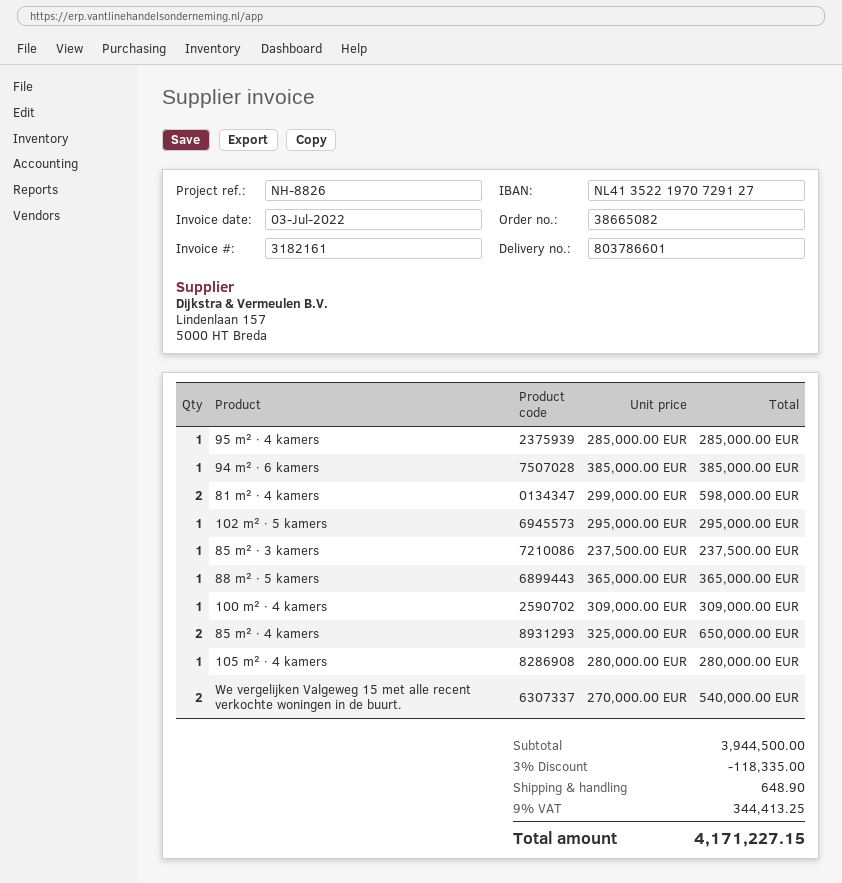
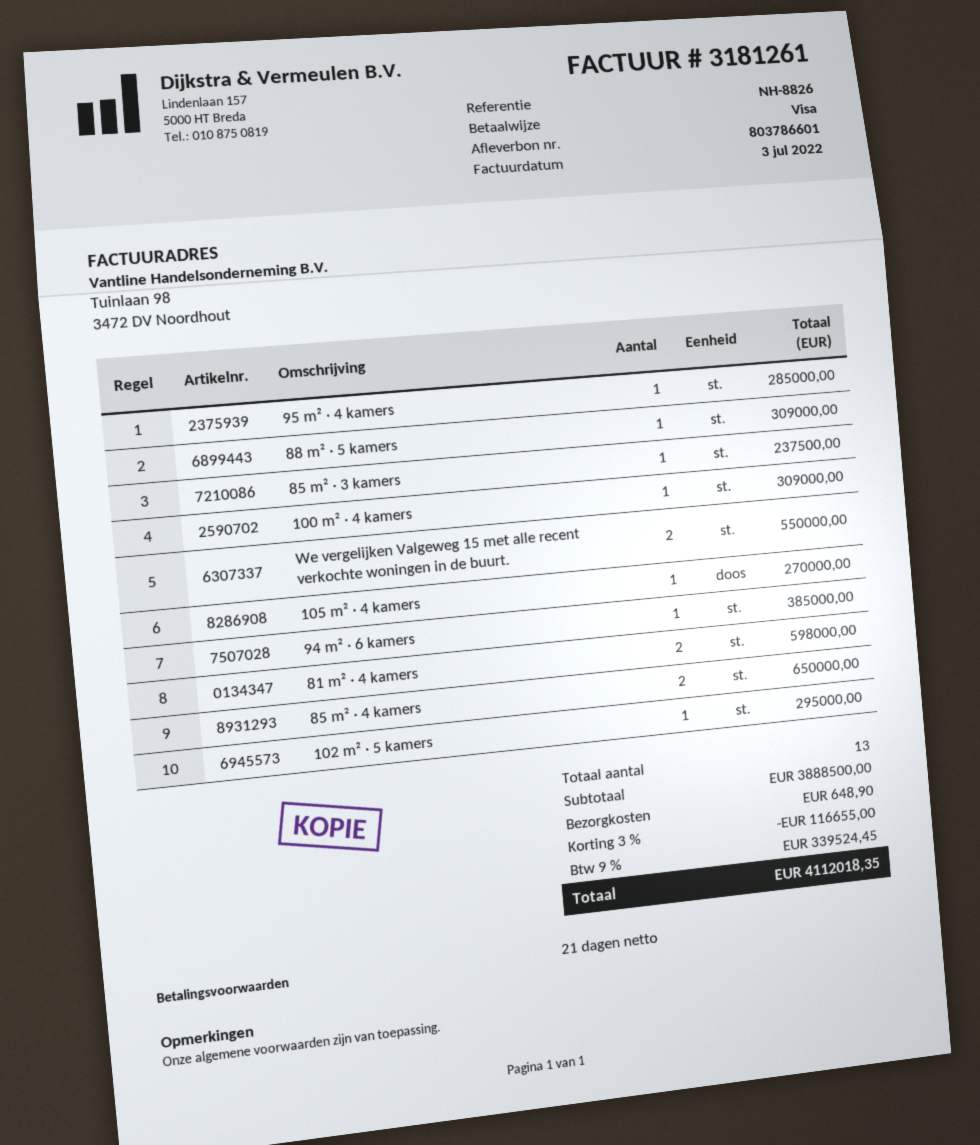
invoice number: 3182161 -> 3181261
88 m² · 5 kamers: 1 for 365000.00 -> 1 for 309000.00
105 m² · 4 kamers: 1 for 280000.00 -> 1 for 270000.00
We vergelijken Valgeweg 15 met alle recent verkochte woningen in de buurt.: 2 for 540000.00 -> 2 for 550000.00
subtotal: 3944500.00 -> 3888500.00
discount: 3% = 118335.00 -> 3% = 116655.00
tax: 9% = 344413.25 -> 9% = 339524.45
total: 4171227.15 -> 4112018.35

